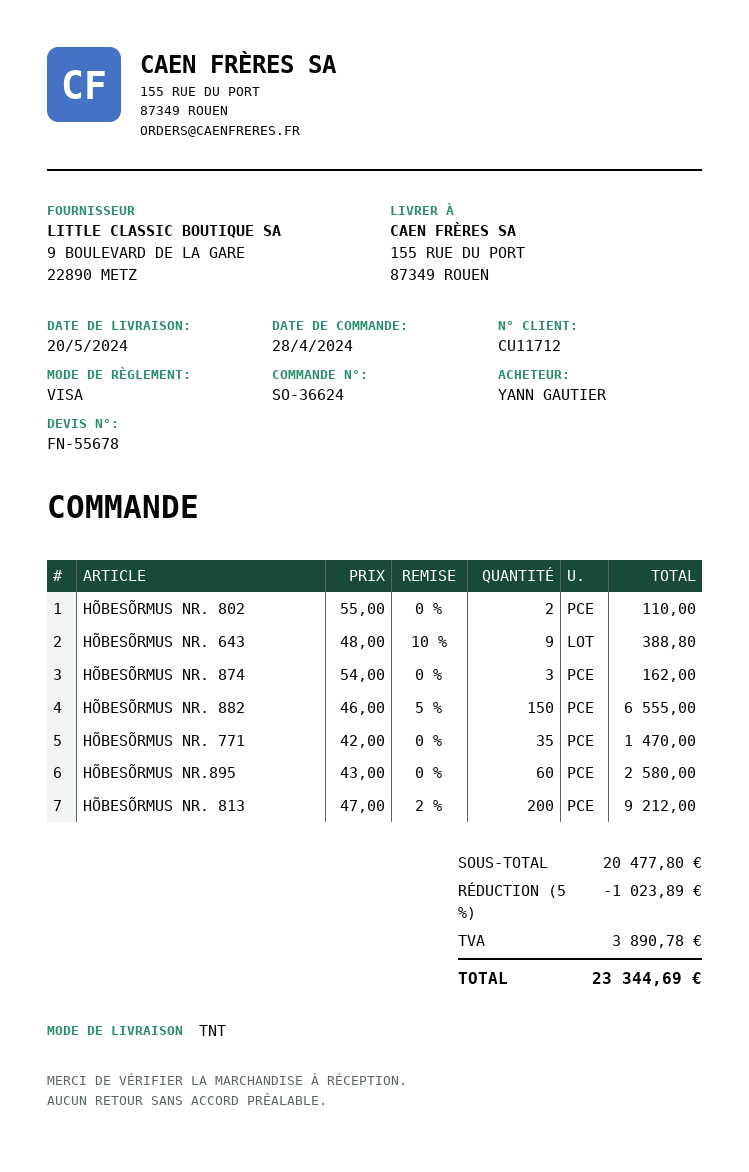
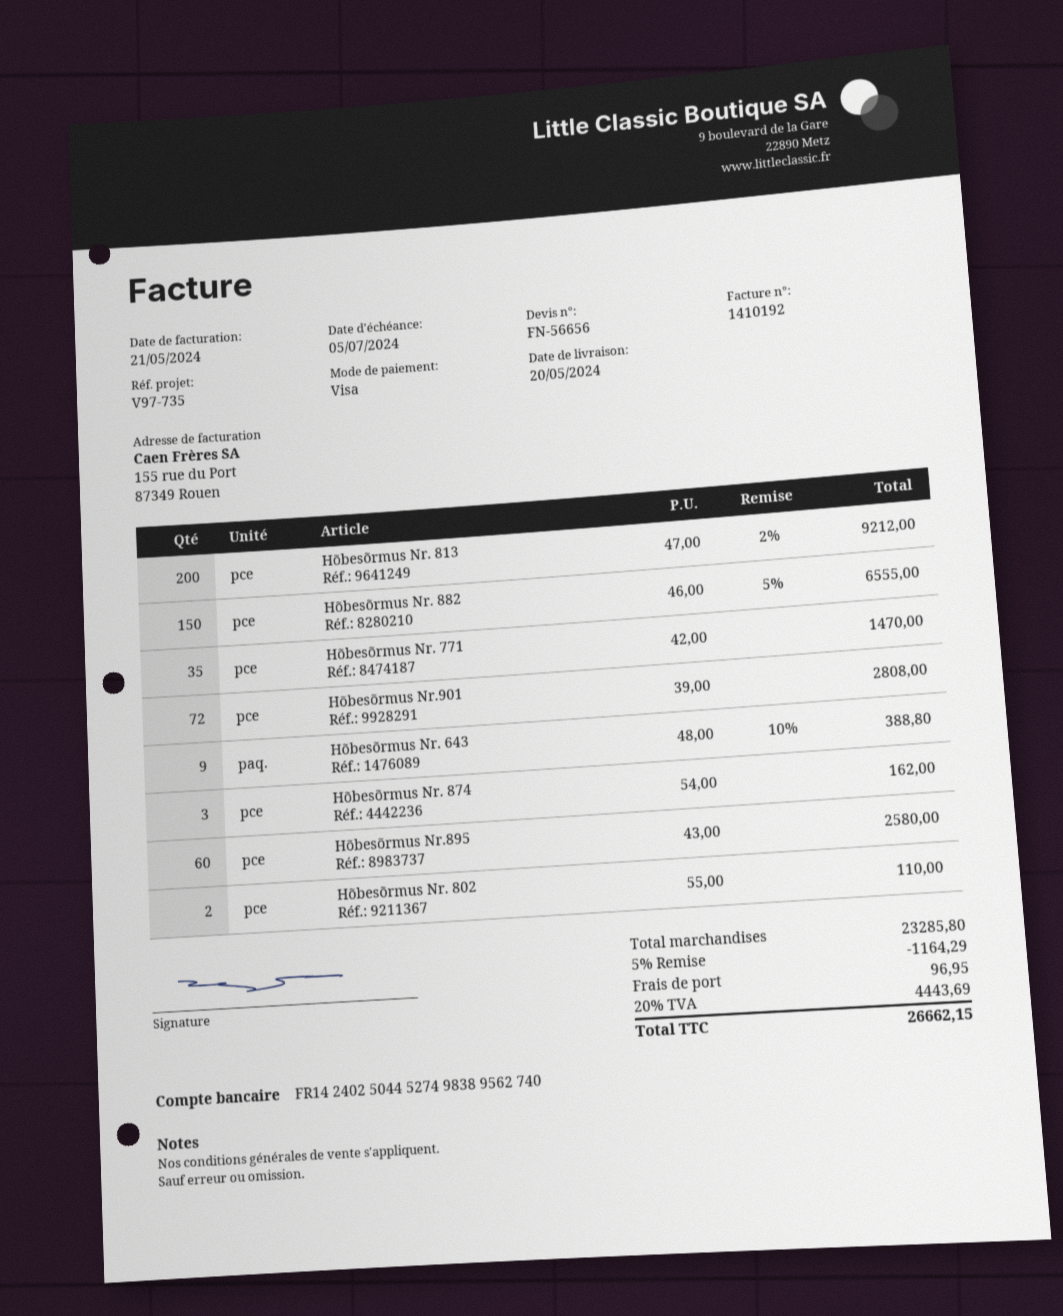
quote number: FN-55678 -> FN-56656
Hõbesõrmus Nr.901: none -> 72 x 39.00 = 2808.00
subtotal: 20477.80 -> 23285.80
discount: 5% = 1023.89 -> 5% = 1164.29
shipping: none -> 96.95
tax: 3890.78 -> 4443.69
total: 23344.69 -> 26662.15

